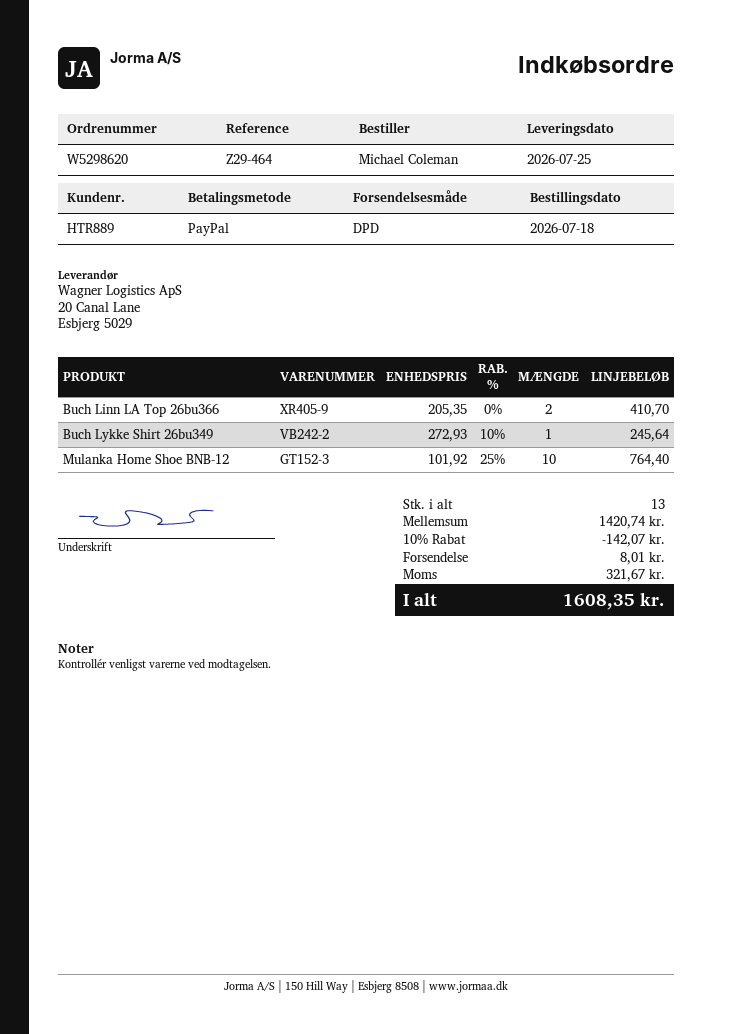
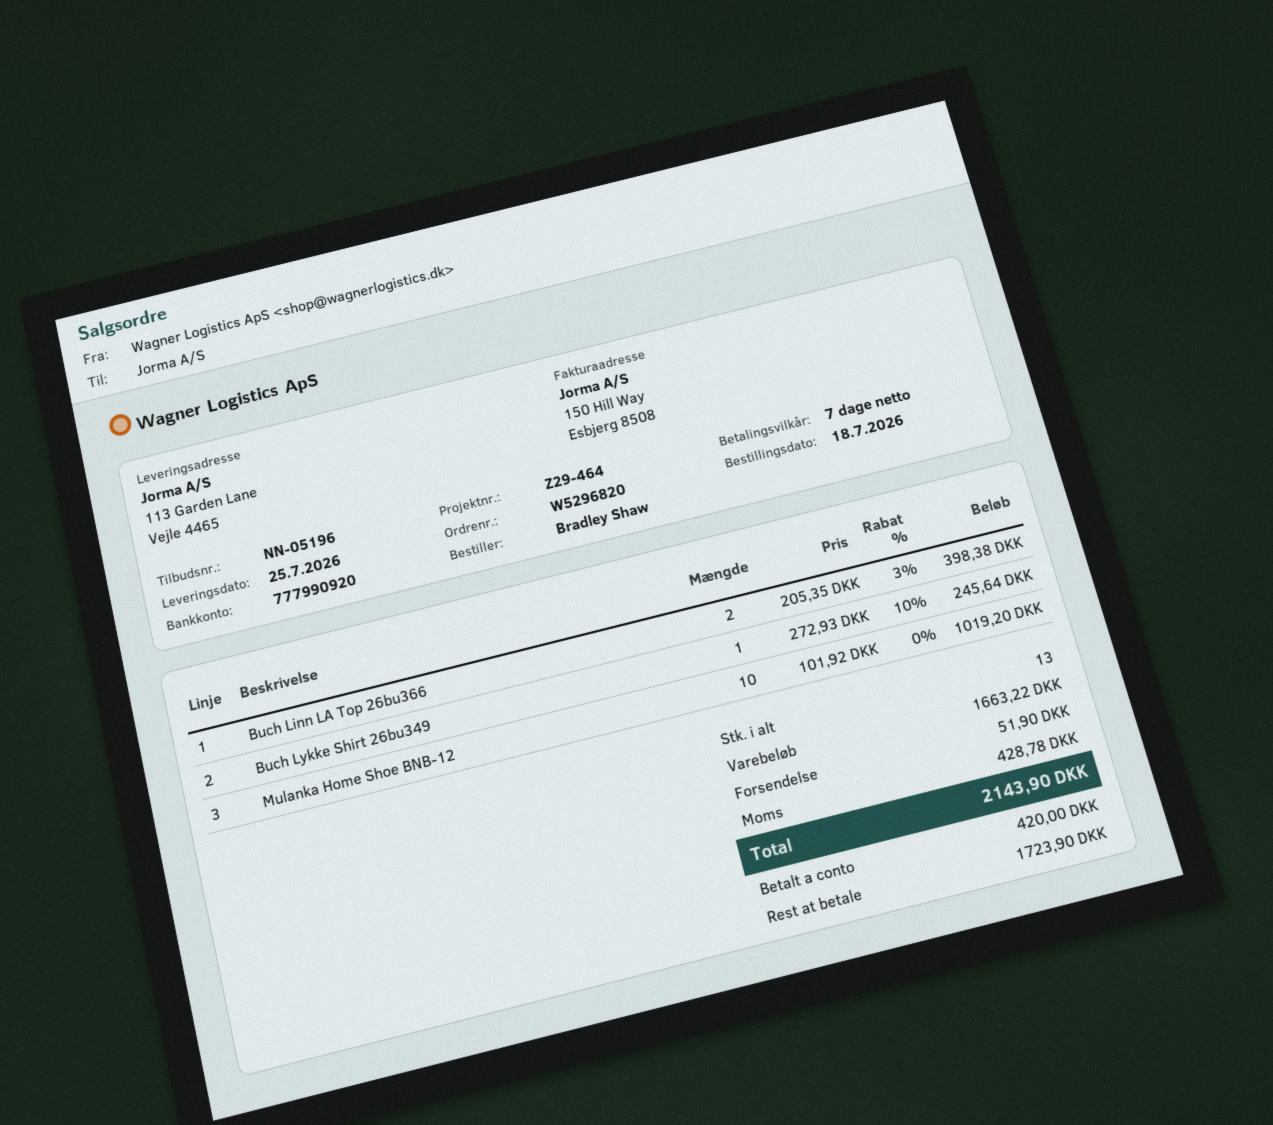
order number: W5298620 -> W5296820
ordered by: Michael Coleman -> Bradley Shaw
Buch Linn LA Top 26bu366: 2 x 205.35 = 410.70 -> 2 x 205.35 - 3% = 398.38
Mulanka Home Shoe BNB-12: 10 x 101.92 - 25% = 764.40 -> 10 x 101.92 = 1019.20
subtotal: 1420.74 -> 1663.22
discount: 10% = 142.07 -> none
shipping: 8.01 -> 51.90
tax: 321.67 -> 428.78
total: 1608.35 -> 2143.90

